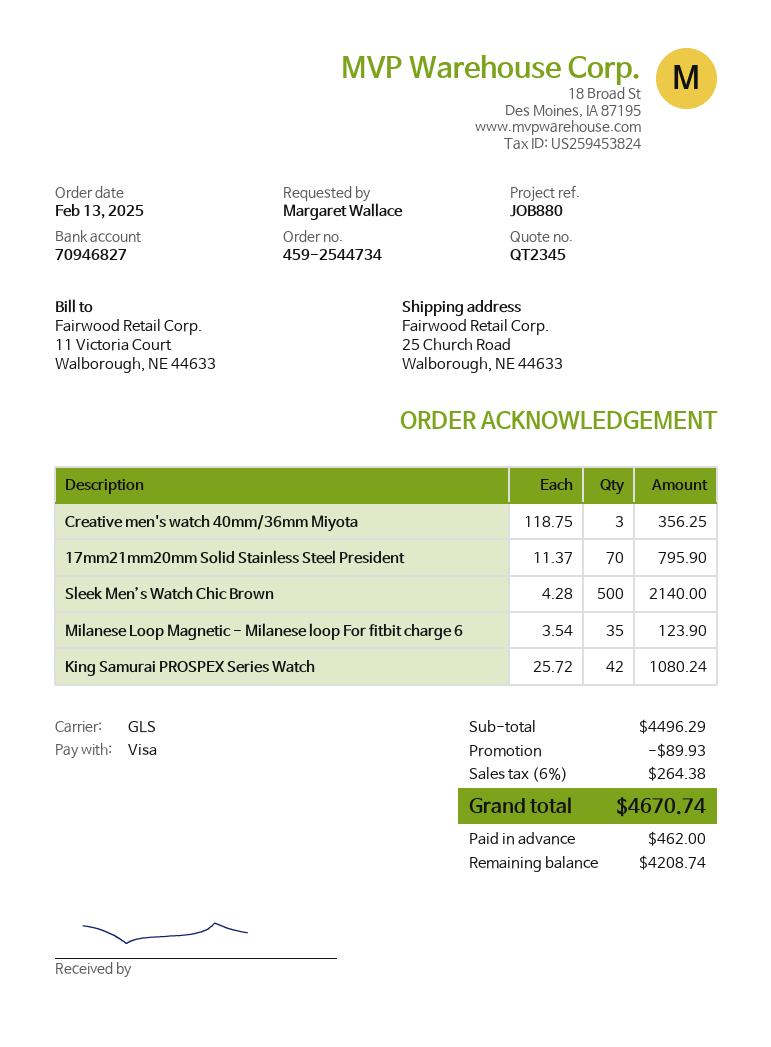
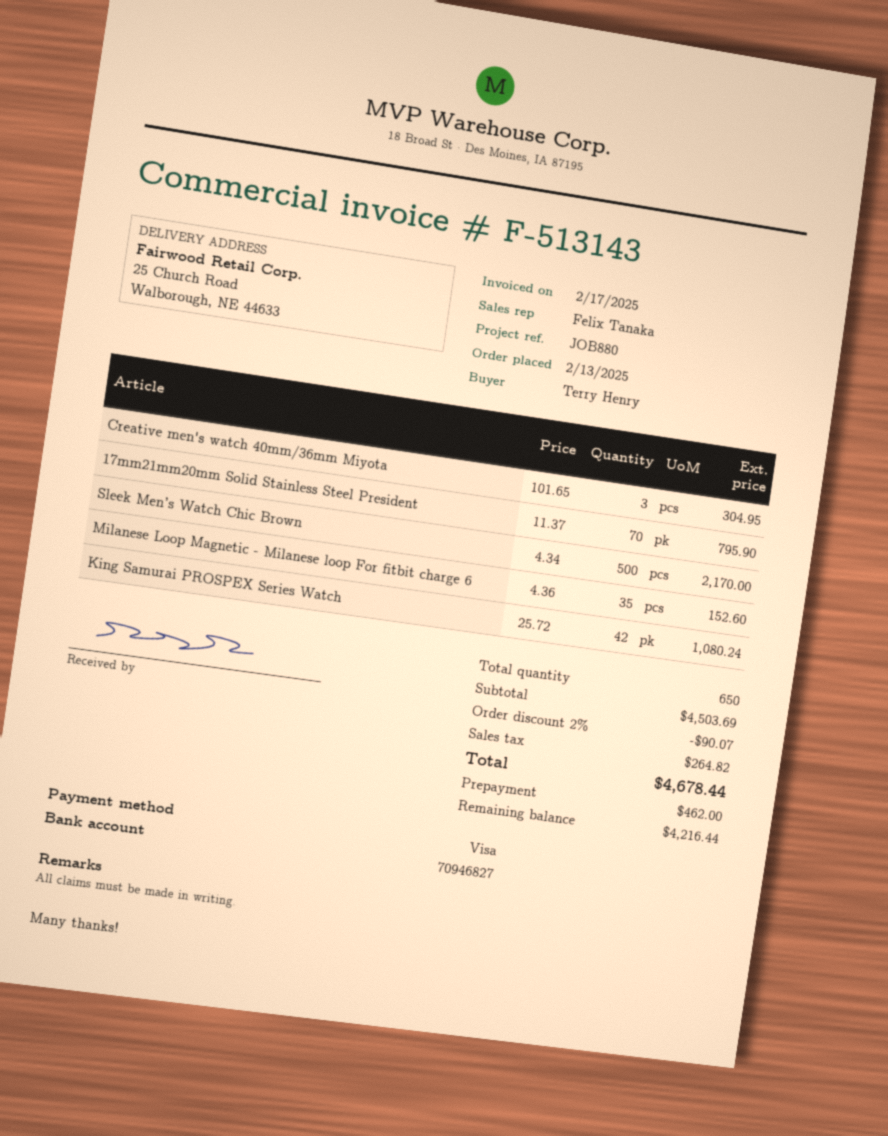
ordered by: Margaret Wallace -> Terry Henry
Creative men's watch 40mm/36mm Miyota: 3 x 118.75 = 356.25 -> 3 x 101.65 = 304.95
Sleek Men’s Watch Chic Brown: 500 x 4.28 = 2140.00 -> 500 x 4.34 = 2170.00
Milanese Loop Magnetic - Milanese loop For fitbit charge 6: 35 x 3.54 = 123.90 -> 35 x 4.36 = 152.60
subtotal: 4496.29 -> 4503.69
discount: 89.93 -> 90.07
tax: 264.38 -> 264.82
total: 4670.74 -> 4678.44
balance: 4208.74 -> 4216.44

